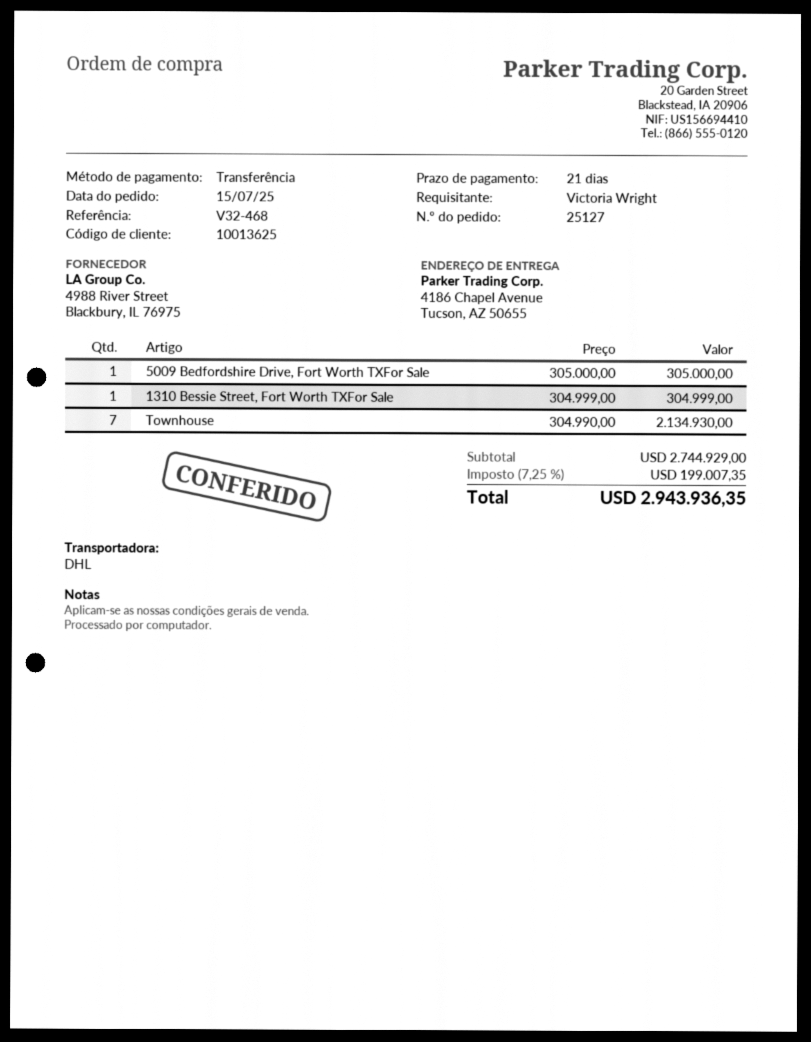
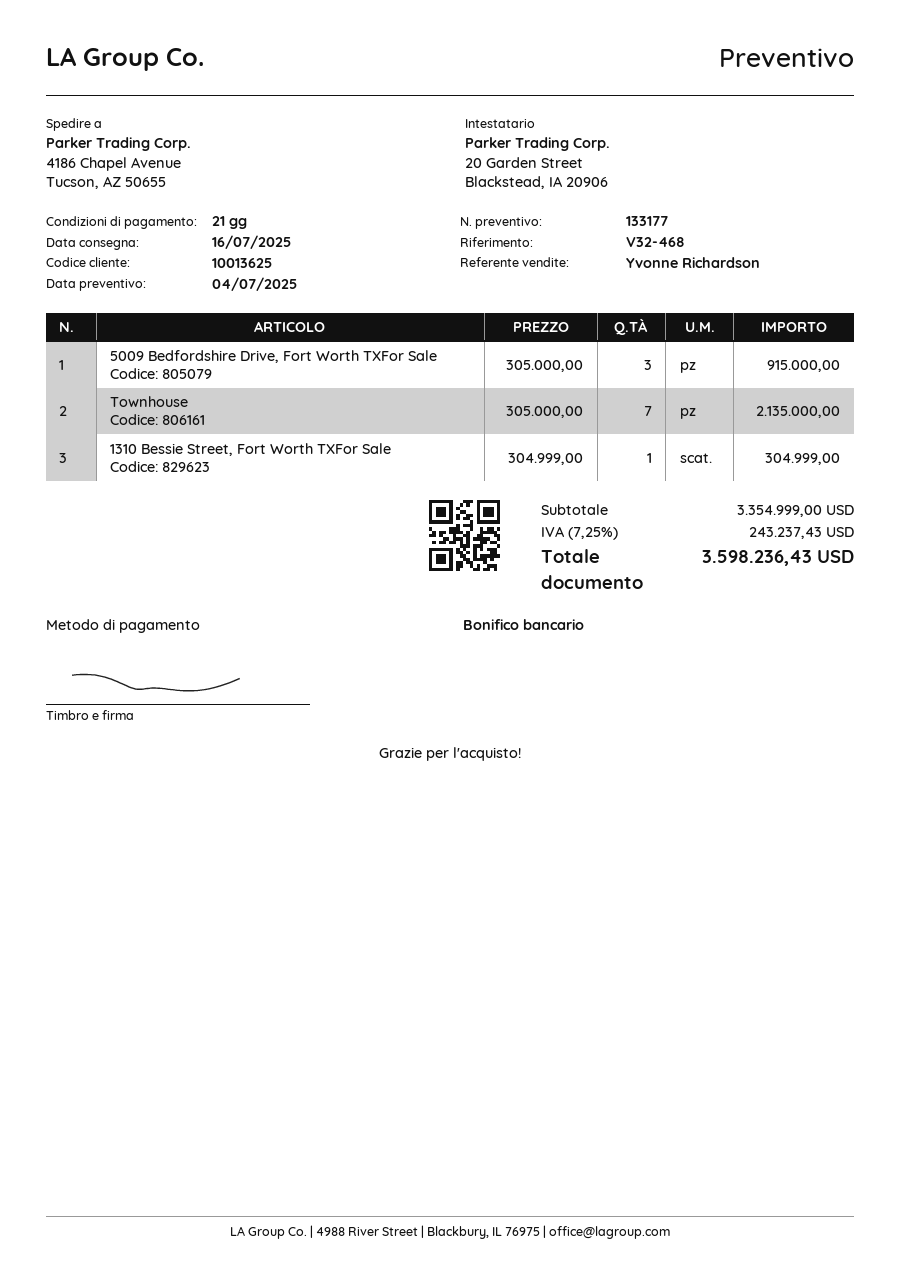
5009 Bedfordshire Drive, Fort Worth TXFor Sale: 1 x 305000.00 = 305000.00 -> 3 x 305000.00 = 915000.00
Townhouse: 7 x 304990.00 = 2134930.00 -> 7 x 305000.00 = 2135000.00
subtotal: 2744929.00 -> 3354999.00
tax: 7.25% = 199007.35 -> 7.25% = 243237.43
total: 2943936.35 -> 3598236.43

